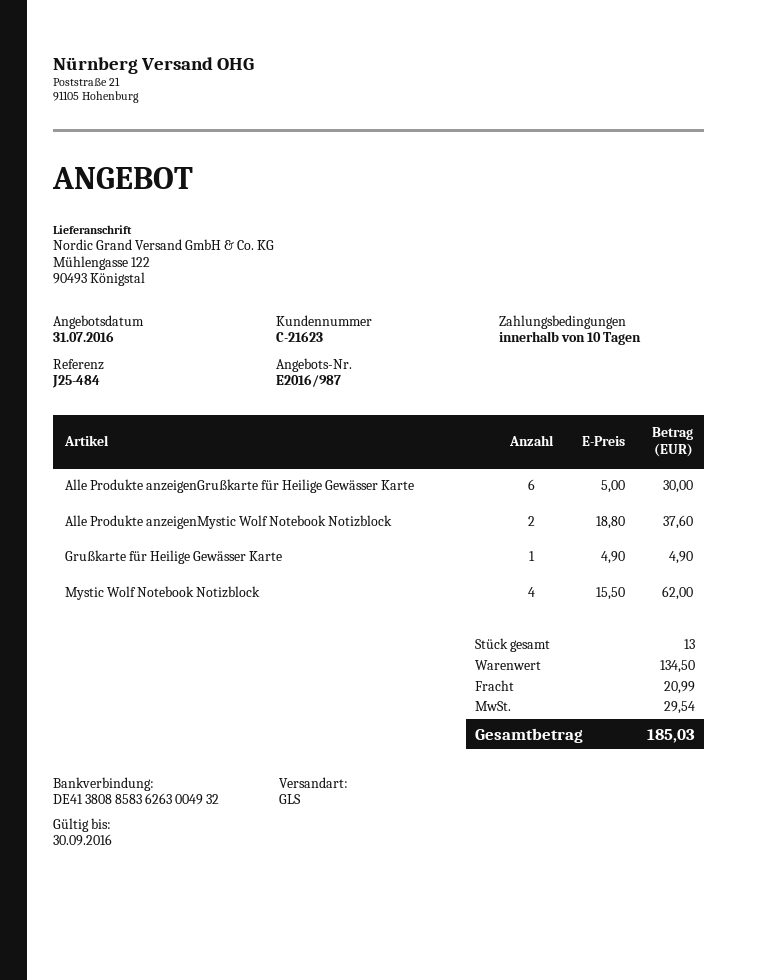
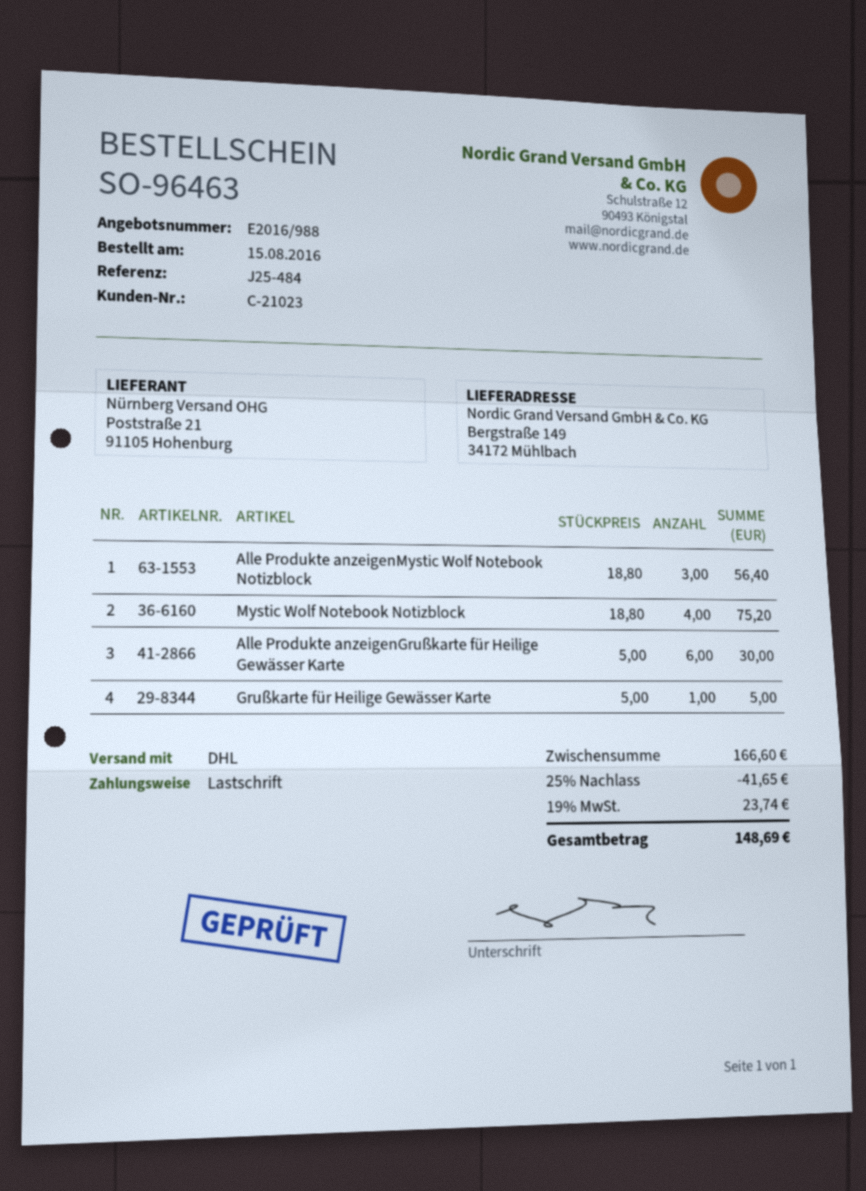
quote number: E2016/987 -> E2016/988
customer number: C-21623 -> C-21023
shipping method: GLS -> DHL
ship to: Mühlengasse 122, 90493 Königstal -> Bergstraße 149, 34172 Mühlbach
Alle Produkte anzeigenMystic Wolf Notebook Notizblock: 2 x 18.80 = 37.60 -> 3 x 18.80 = 56.40
Grußkarte für Heilige Gewässer Karte: 1 x 4.90 = 4.90 -> 1 x 5.00 = 5.00
Mystic Wolf Notebook Notizblock: 4 x 15.50 = 62.00 -> 4 x 18.80 = 75.20
subtotal: 134.50 -> 166.60
discount: none -> 25% = 41.65
shipping: 20.99 -> none
tax: 29.54 -> 23.74
total: 185.03 -> 148.69

